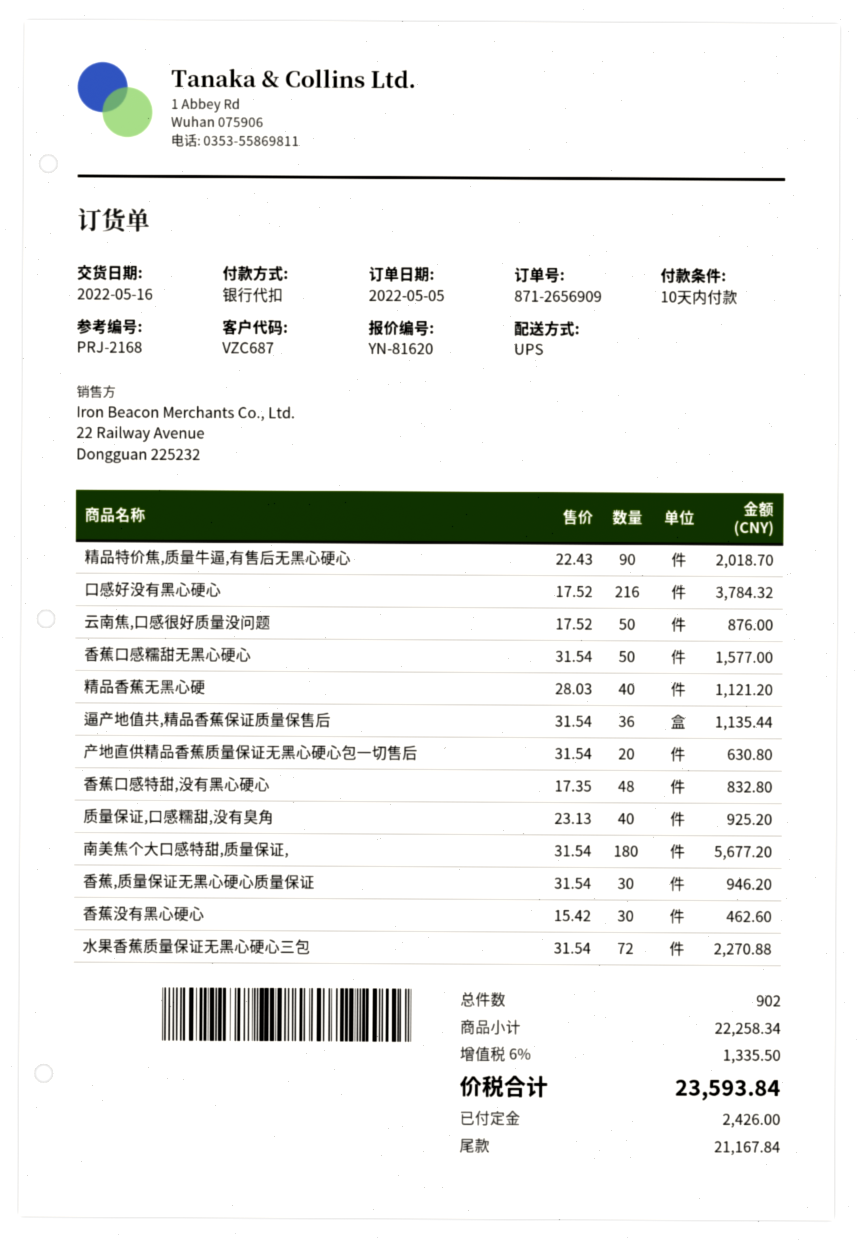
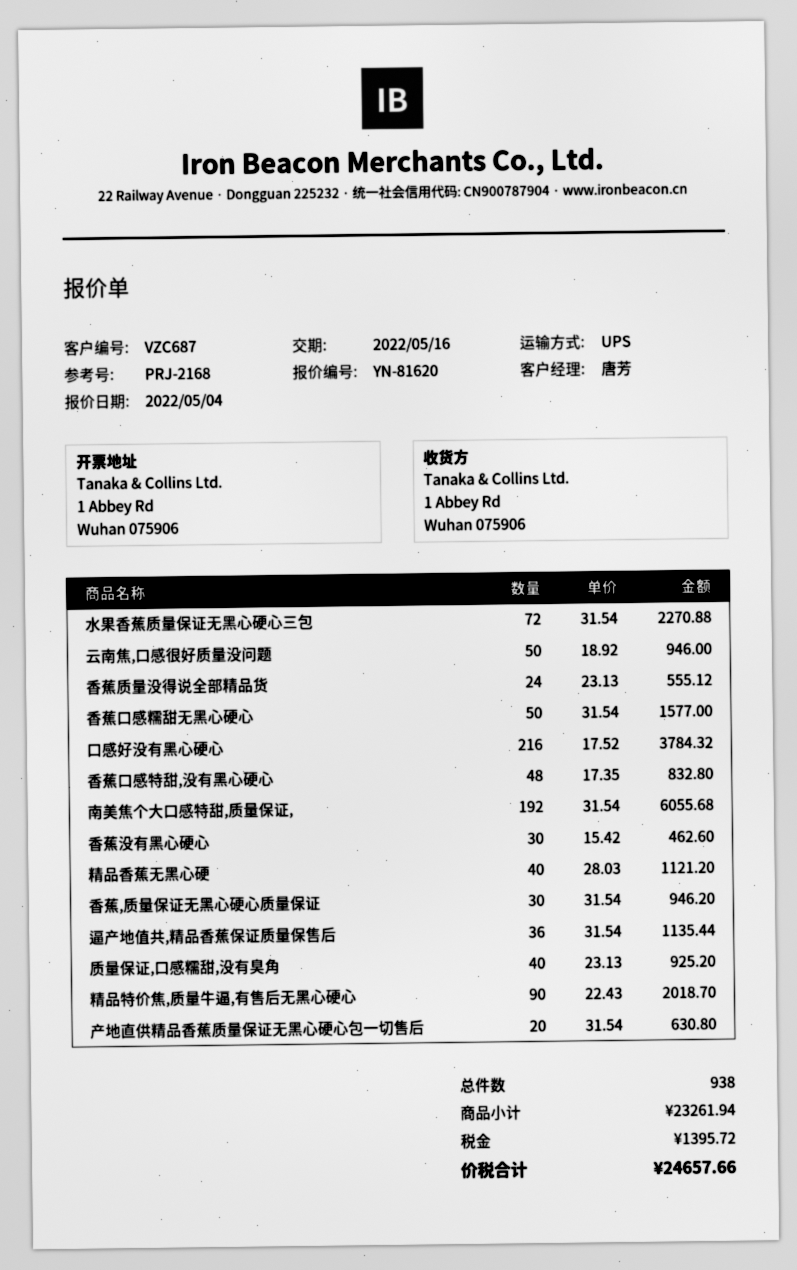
云南焦,口感很好质量没问题: 50 x 17.52 = 876.00 -> 50 x 18.92 = 946.00
南美焦个大口感特甜,质量保证,: 180 x 31.54 = 5677.20 -> 192 x 31.54 = 6055.68
香蕉质量没得说全部精品货: none -> 24 x 23.13 = 555.12
total quantity: 902 -> 938
subtotal: 22258.34 -> 23261.94
tax: 1335.50 -> 1395.72
total: 23593.84 -> 24657.66

